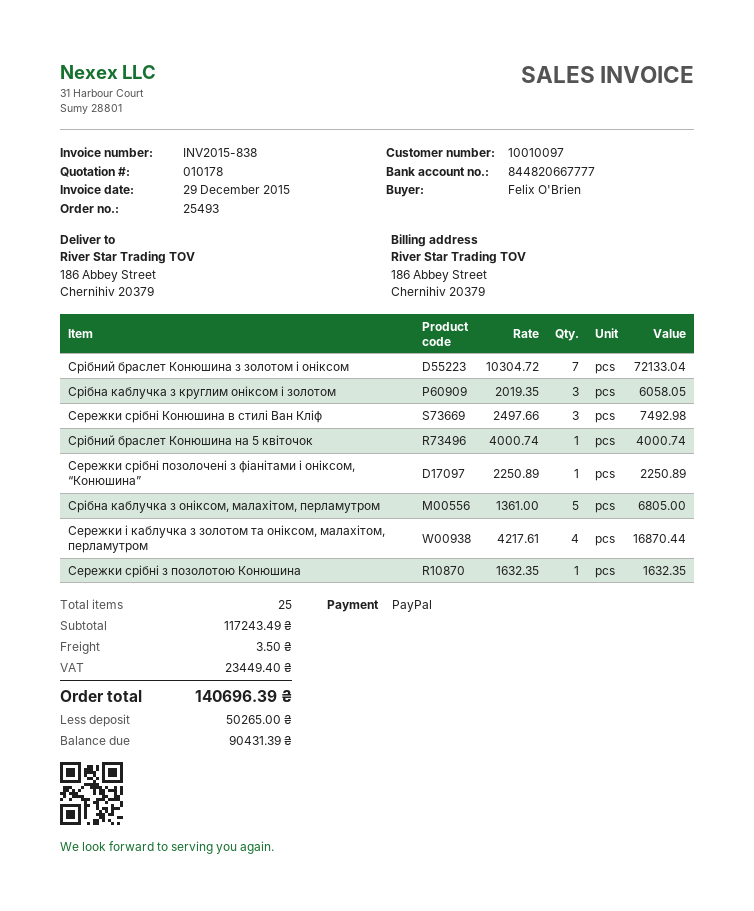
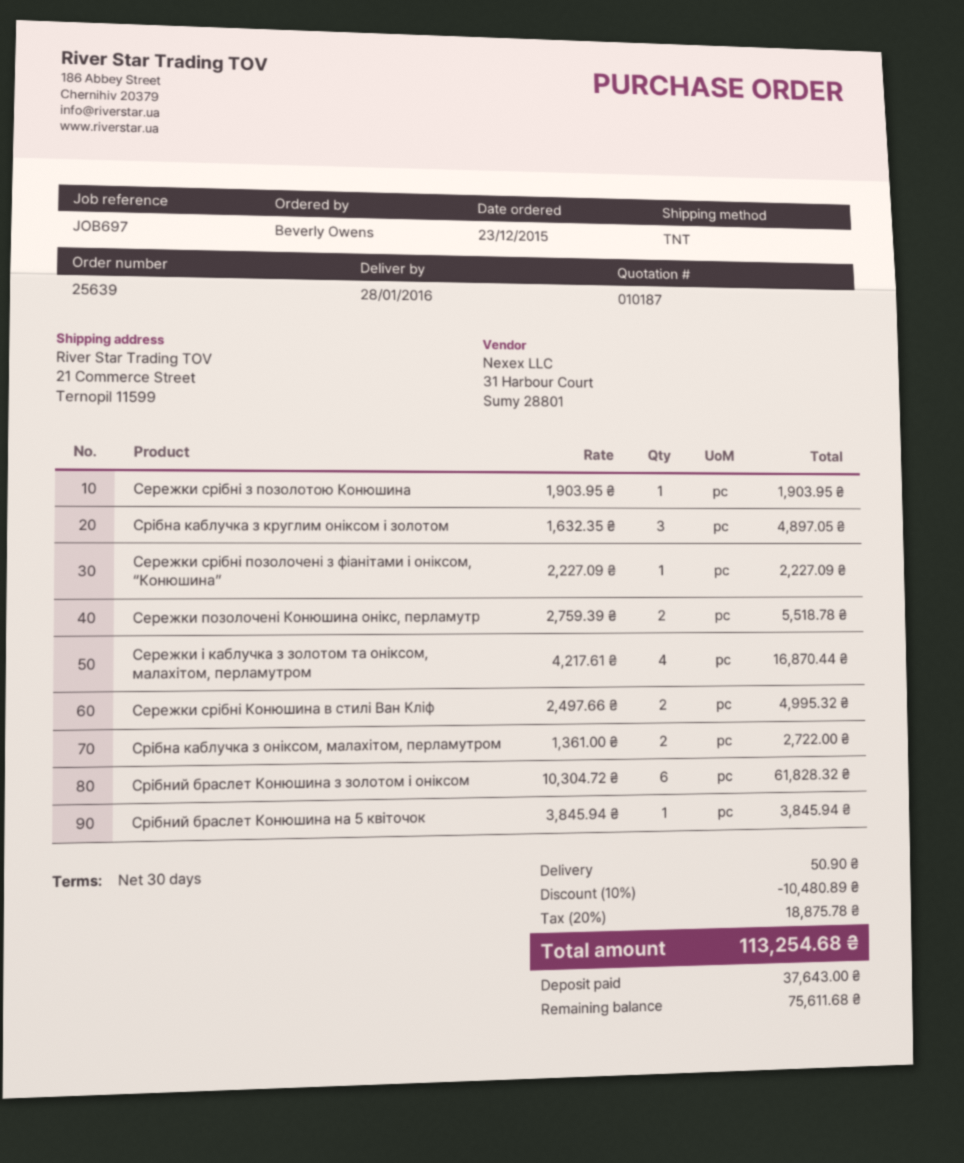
quote number: 010178 -> 010187
order number: 25493 -> 25639
ordered by: Felix O'Brien -> Beverly Owens
ship to: 186 Abbey Street, Chernihiv 20379 -> 21 Commerce Street, Ternopil 11599
Срібний браслет Конюшина з золотом і оніксом: 7 x 10304.72 = 72133.04 -> 6 x 10304.72 = 61828.32
Срібна каблучка з круглим оніксом і золотом: 3 x 2019.35 = 6058.05 -> 3 x 1632.35 = 4897.05
Сережки срібні Конюшина в стилі Ван Кліф: 3 x 2497.66 = 7492.98 -> 2 x 2497.66 = 4995.32
Срібний браслет Конюшина на 5 квіточок: 1 x 4000.74 = 4000.74 -> 1 x 3845.94 = 3845.94
Сережки срібні позолочені з фіанітами і оніксом, “Конюшина”: 1 x 2250.89 = 2250.89 -> 1 x 2227.09 = 2227.09
Срібна каблучка з оніксом, малахітом, перламутром: 5 x 1361.00 = 6805.00 -> 2 x 1361.00 = 2722.00
Сережки срібні з позолотою Конюшина: 1 x 1632.35 = 1632.35 -> 1 x 1903.95 = 1903.95
Сережки позолочені Конюшина онікс, перламутр: none -> 2 x 2759.39 = 5518.78
discount: none -> 10% = 10480.89
shipping: 3.50 -> 50.90
tax: 23449.40 -> 18875.78
total: 140696.39 -> 113254.68
deposit: 50265.00 -> 37643.00
balance: 90431.39 -> 75611.68

